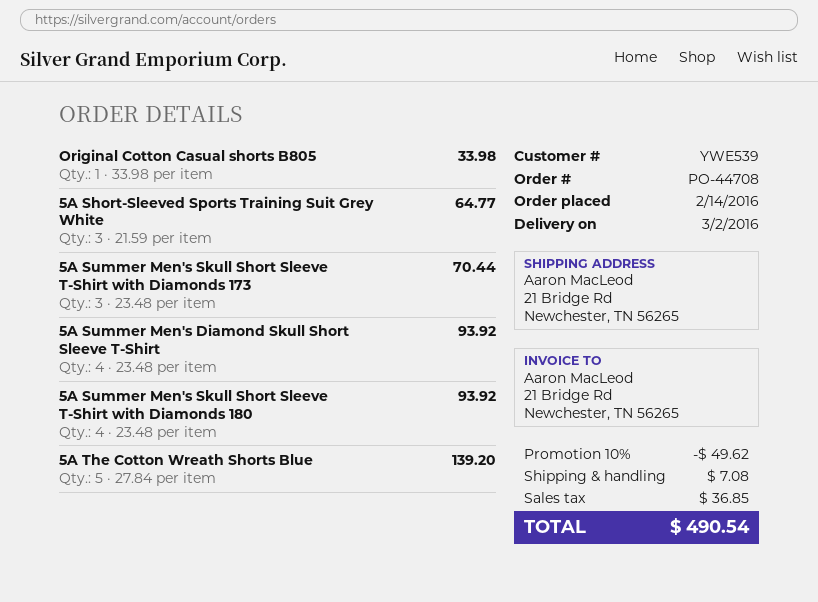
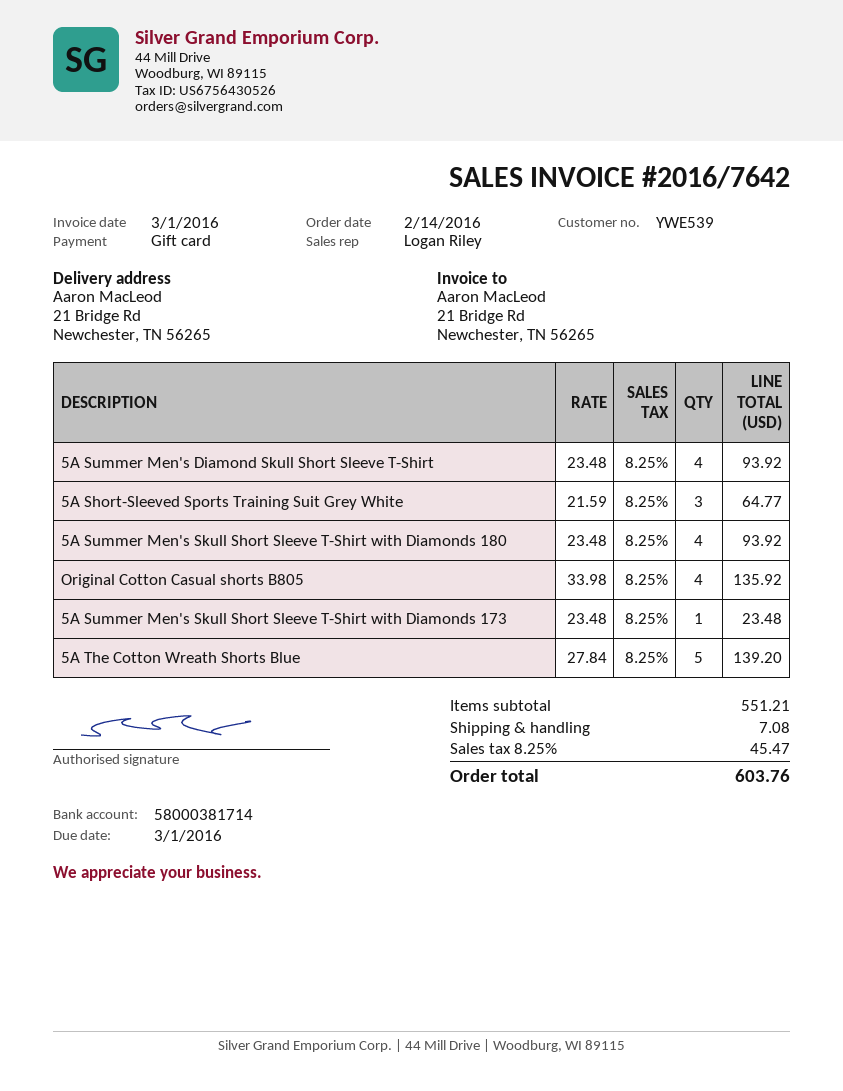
Original Cotton Casual shorts B805: 1 x 33.98 = 33.98 -> 4 x 33.98 = 135.92
5A Summer Men's Skull Short Sleeve T-Shirt with Diamonds 173: 3 x 23.48 = 70.44 -> 1 x 23.48 = 23.48
discount: 10% = 49.62 -> none
tax: 36.85 -> 45.47
total: 490.54 -> 603.76

